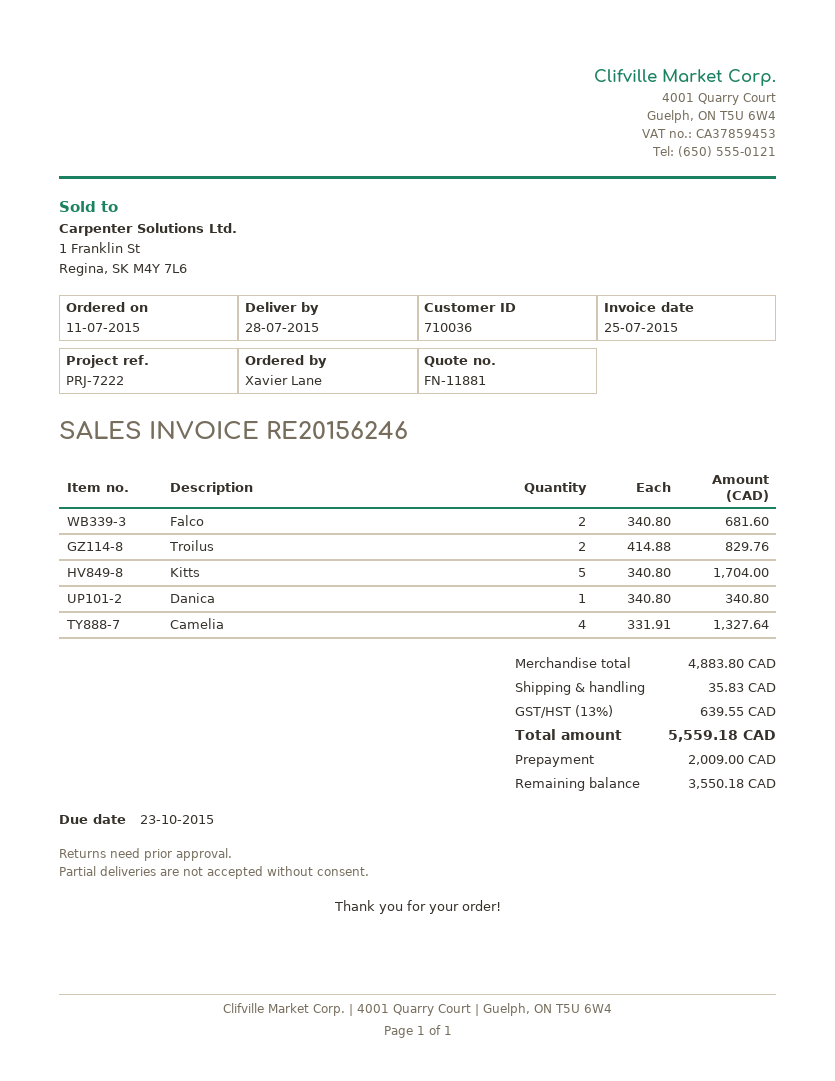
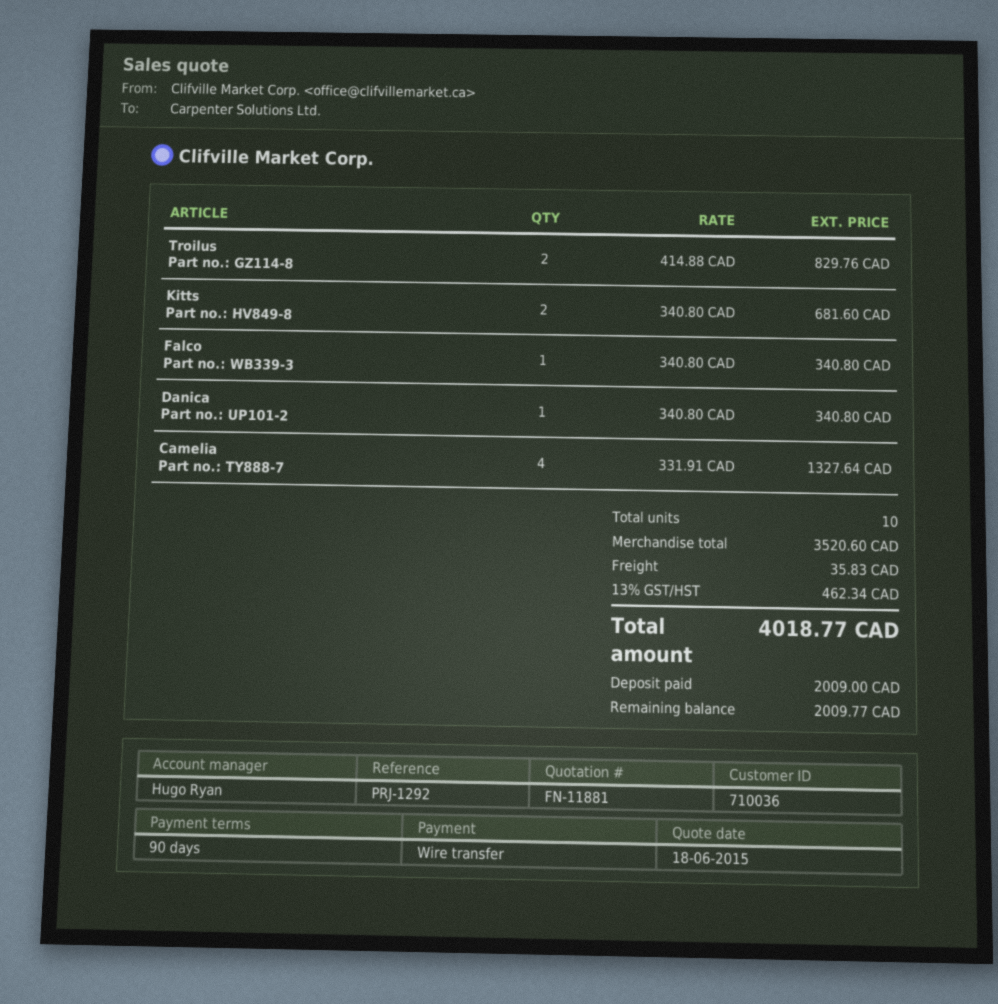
reference: PRJ-7222 -> PRJ-1292
Falco: 2 x 340.80 = 681.60 -> 1 x 340.80 = 340.80
Kitts: 5 x 340.80 = 1704.00 -> 2 x 340.80 = 681.60
subtotal: 4883.80 -> 3520.60
tax: 13% = 639.55 -> 13% = 462.34
total: 5559.18 -> 4018.77
balance: 3550.18 -> 2009.77

